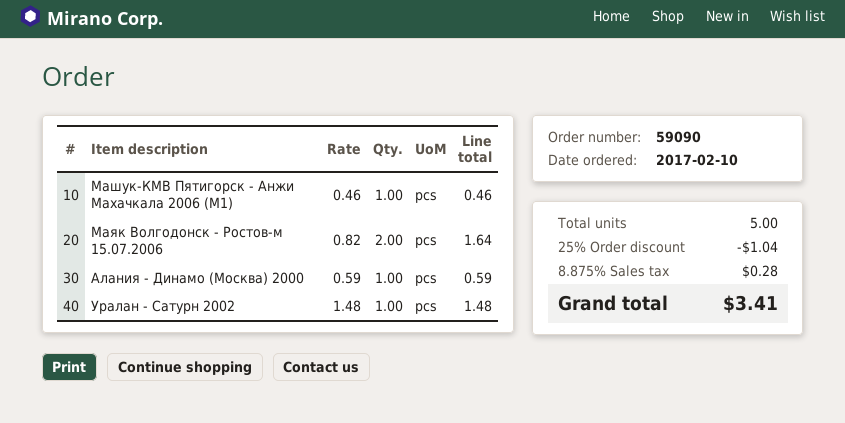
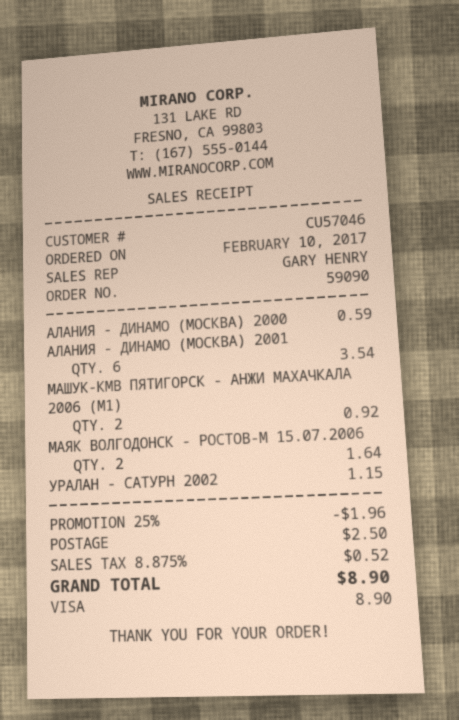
Машук-КМВ Пятигорск - Анжи Махачкала 2006 (М1): 1 for 0.46 -> 2 for 0.92
Уралан - Сатурн 2002: 1 for 1.48 -> 1 for 1.15
АЛАНИЯ - ДИНАМО (МОСКВА) 2001: none -> 6 for 3.54
discount: 25% = 1.04 -> 25% = 1.96
shipping: none -> 2.50
tax: 8.875% = 0.28 -> 8.875% = 0.52
total: 3.41 -> 8.90

